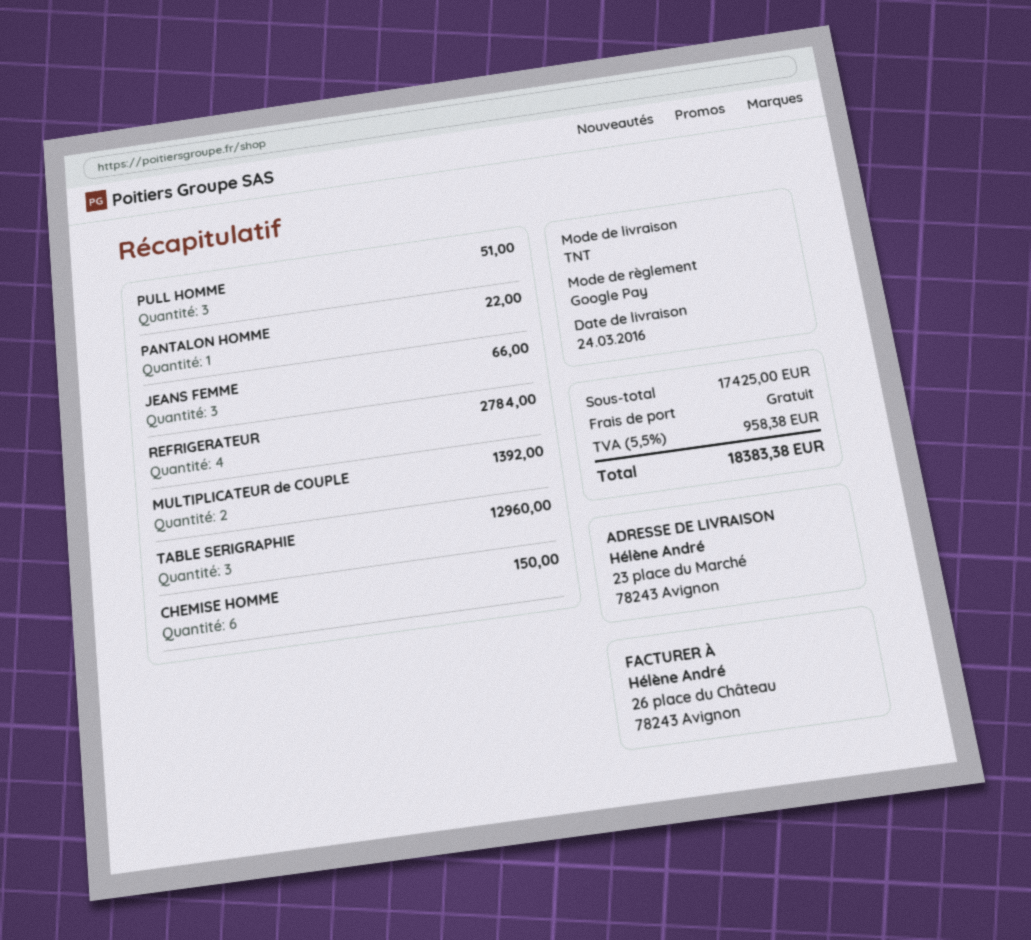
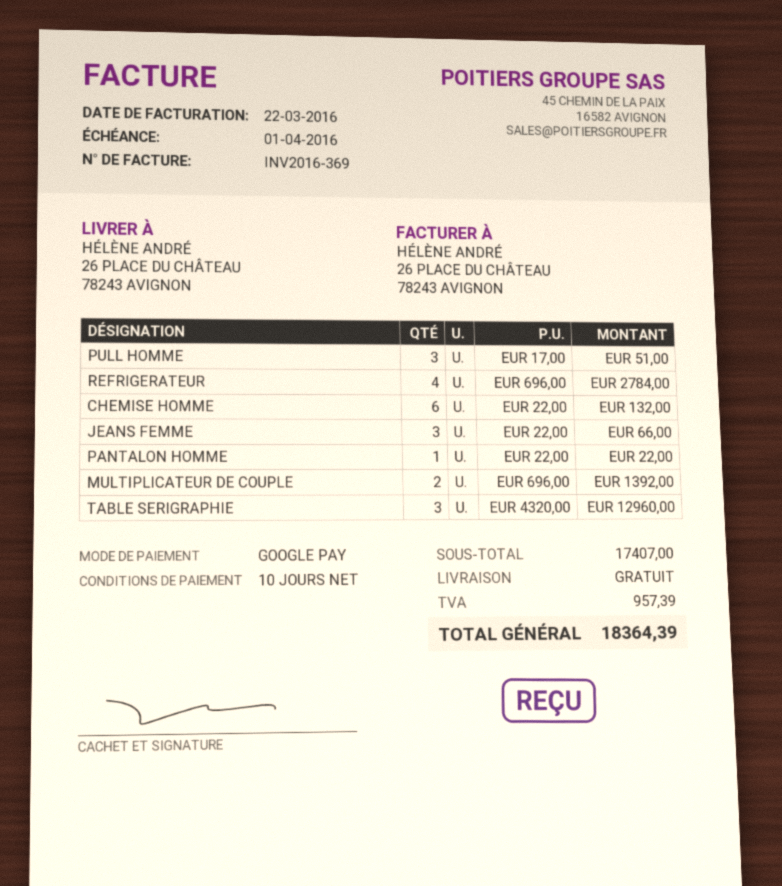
ship to: 23 place du Marché, 78243 Avignon -> 26 PLACE DU CHÂTEAU, 78243 AVIGNON
CHEMISE HOMME: 6 for 150.00 -> 6 for 132.00
subtotal: 17425.00 -> 17407.00
tax: 958.38 -> 957.39
total: 18383.38 -> 18364.39

